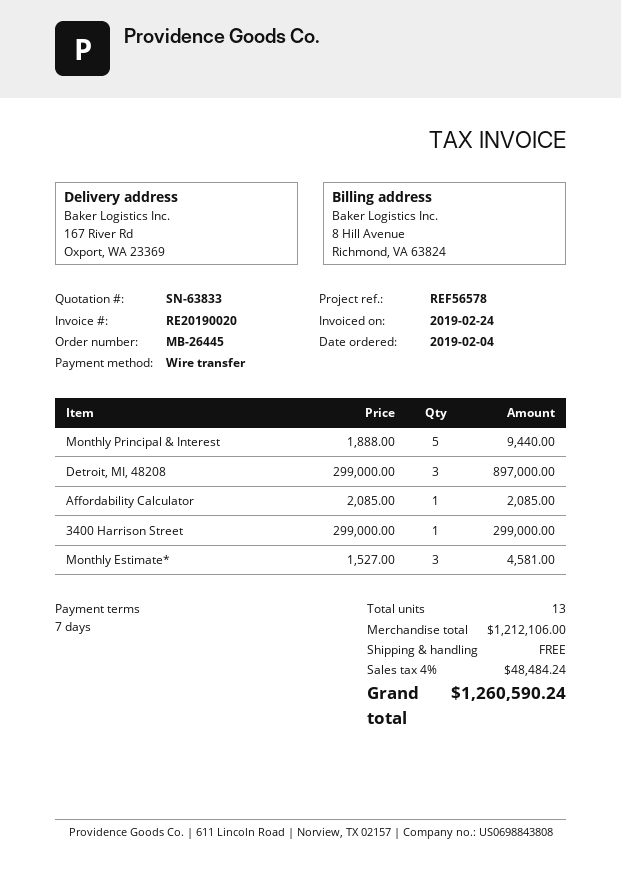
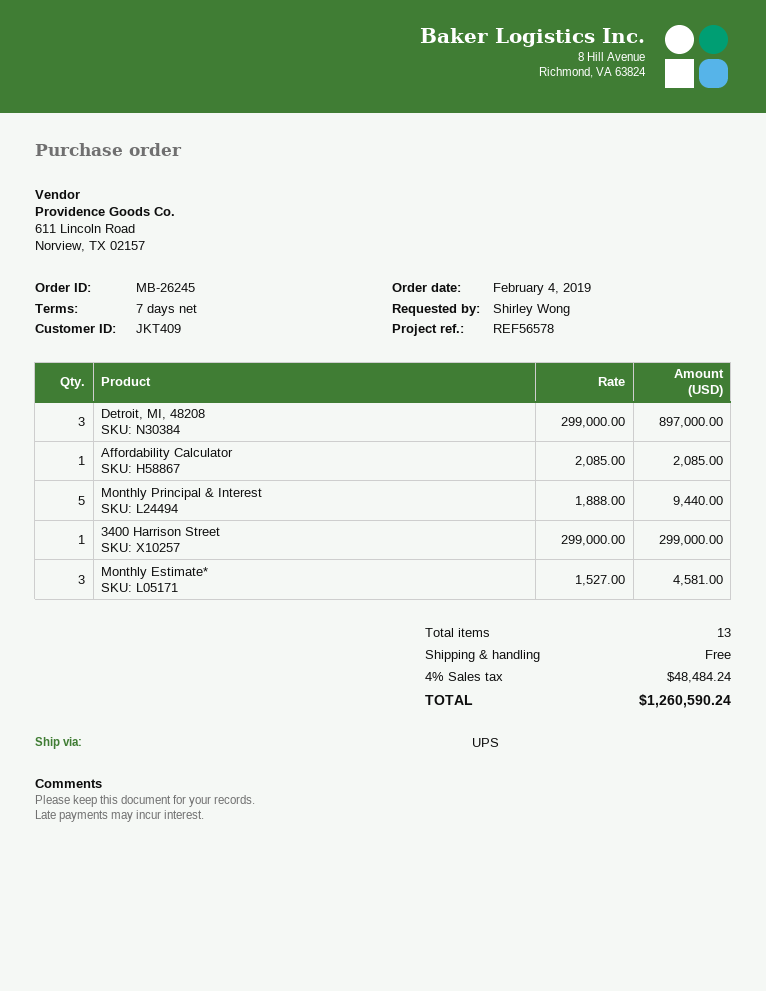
order number: MB-26445 -> MB-26245

